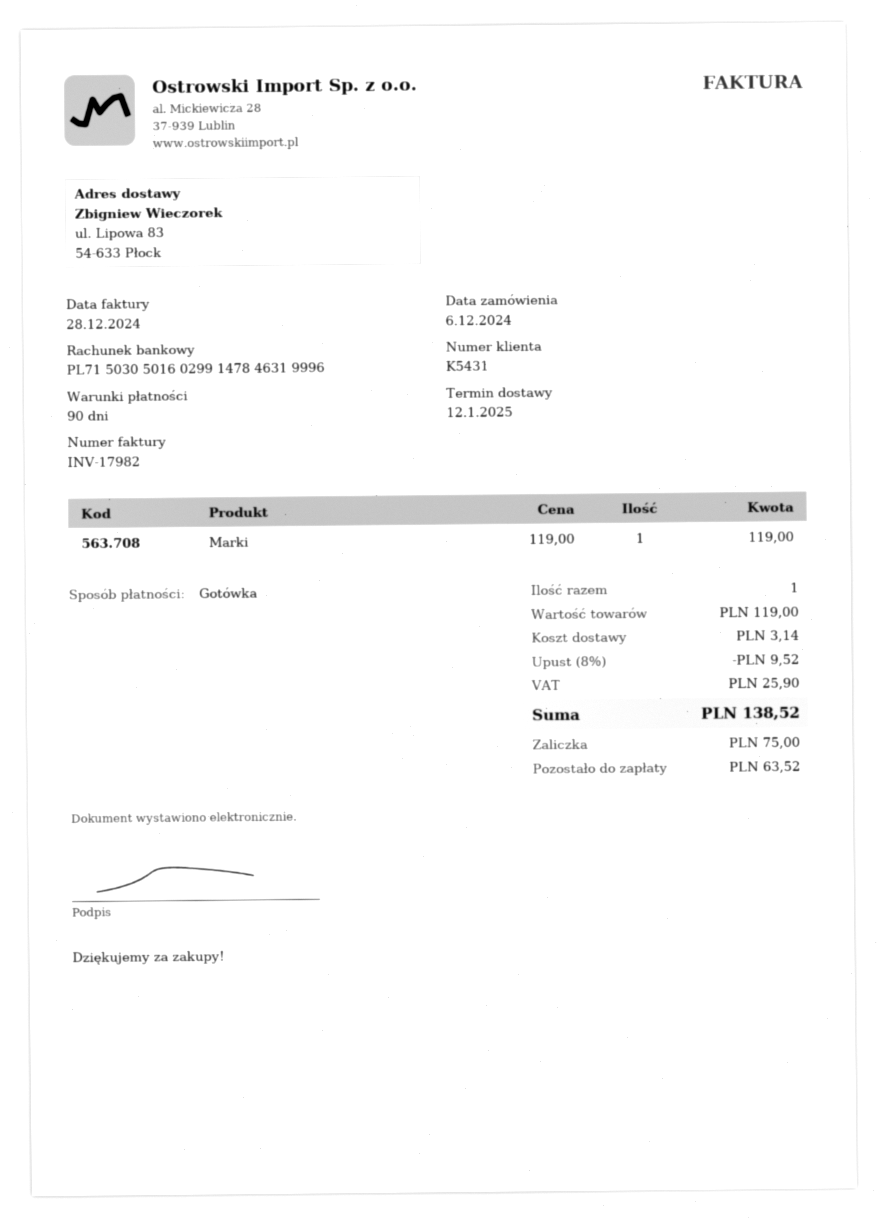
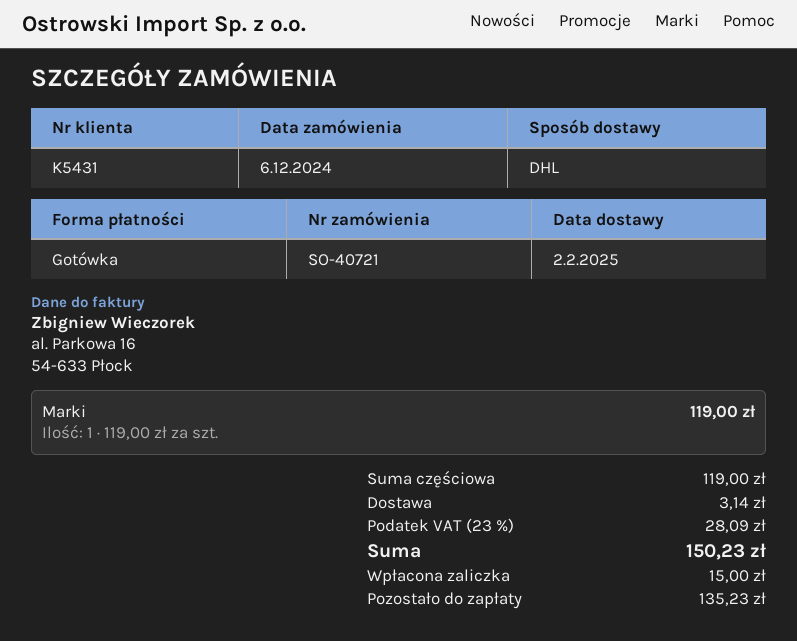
delivery date: 2025-01-12 -> 2025-02-02
discount: 8% = 9.52 -> none
tax: 25.90 -> 28.09
total: 138.52 -> 150.23
deposit: 75.00 -> 15.00
balance: 63.52 -> 135.23

